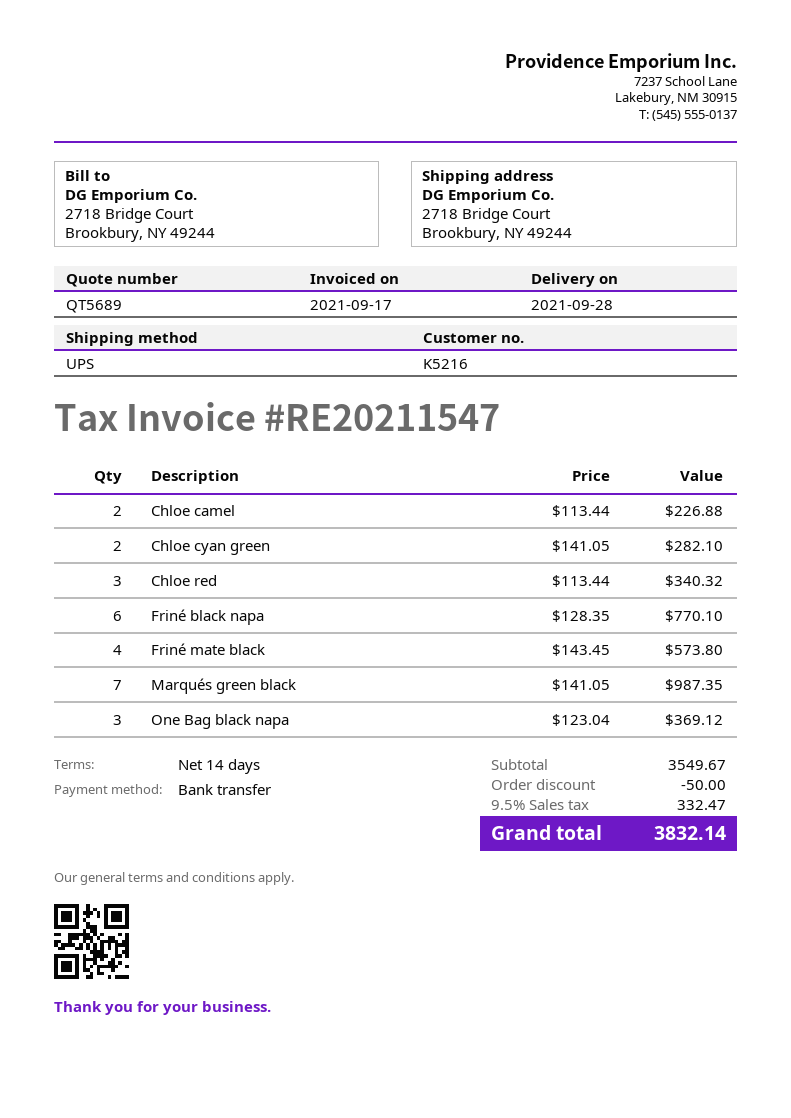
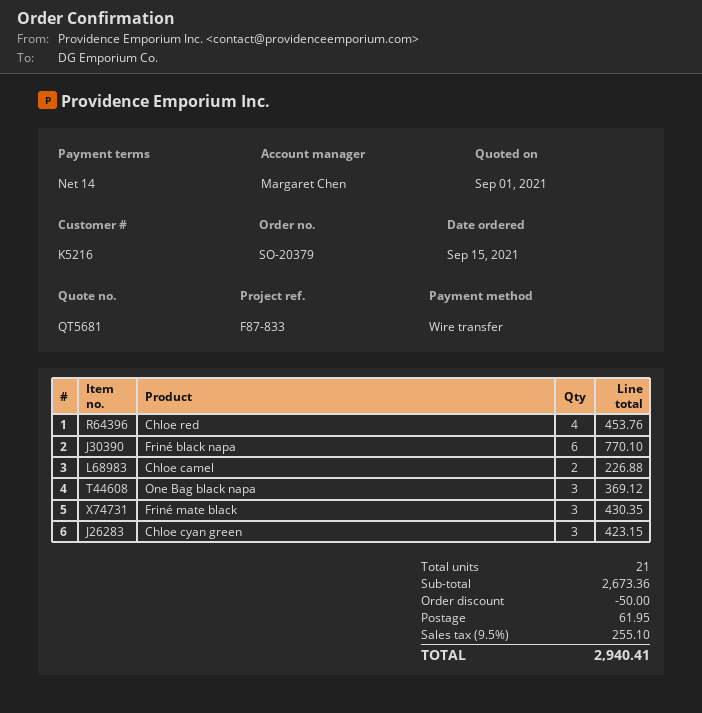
quote number: QT5689 -> QT5681
Chloe cyan green: 2 for 282.10 -> 3 for 423.15
Chloe red: 3 for 340.32 -> 4 for 453.76
Friné mate black: 4 for 573.80 -> 3 for 430.35
Marqués green black: 7 for 987.35 -> none
subtotal: 3549.67 -> 2673.36
shipping: none -> 61.95
tax: 9.5% = 332.47 -> 9.5% = 255.10
total: 3832.14 -> 2940.41

